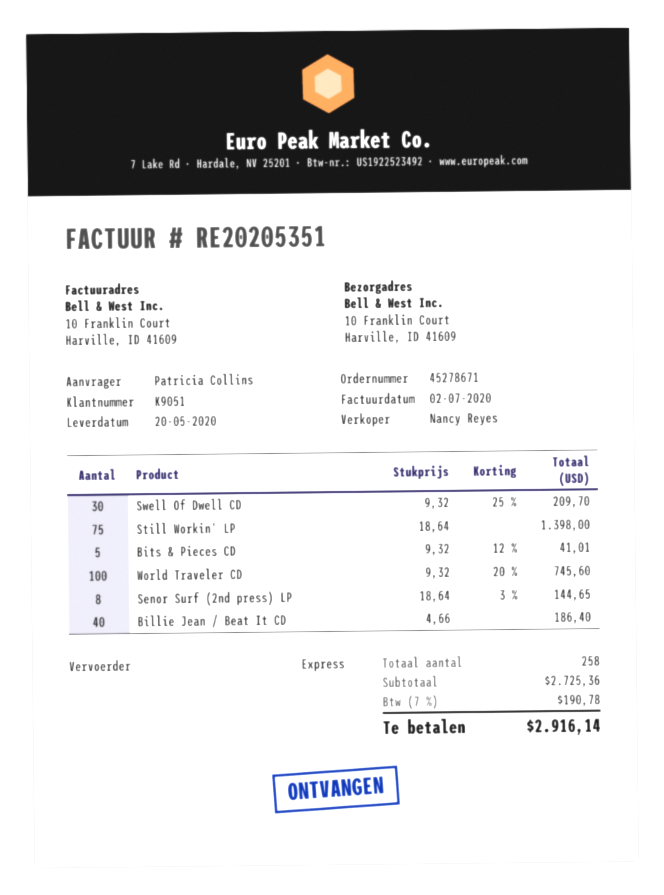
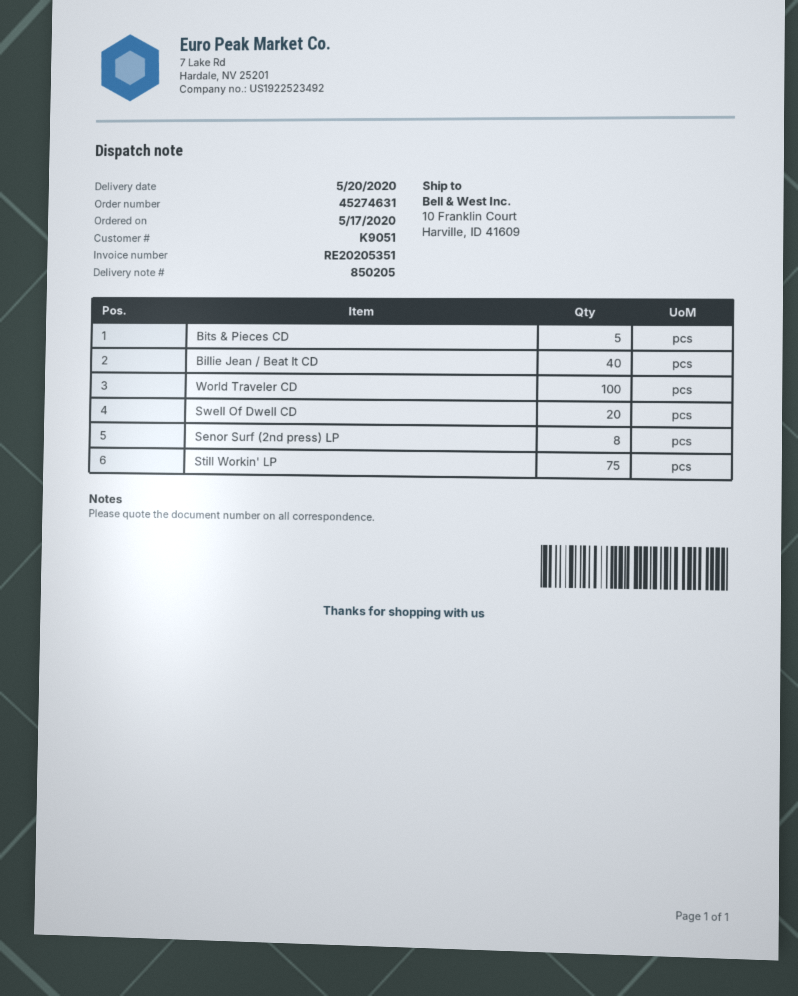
order number: 45278671 -> 45274631
Swell Of Dwell CD: 30 -> 20

